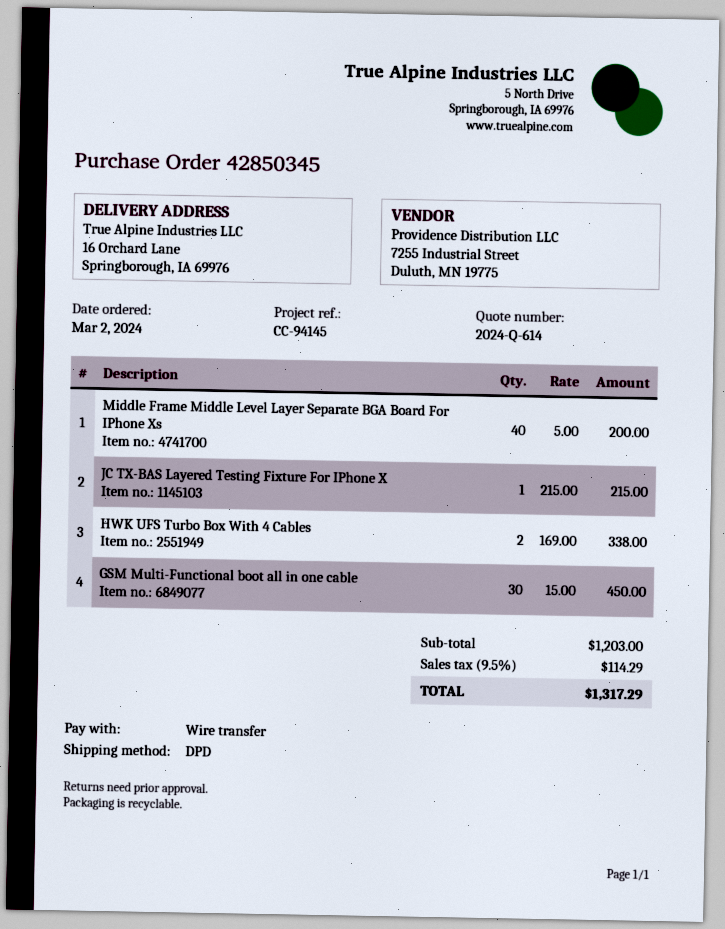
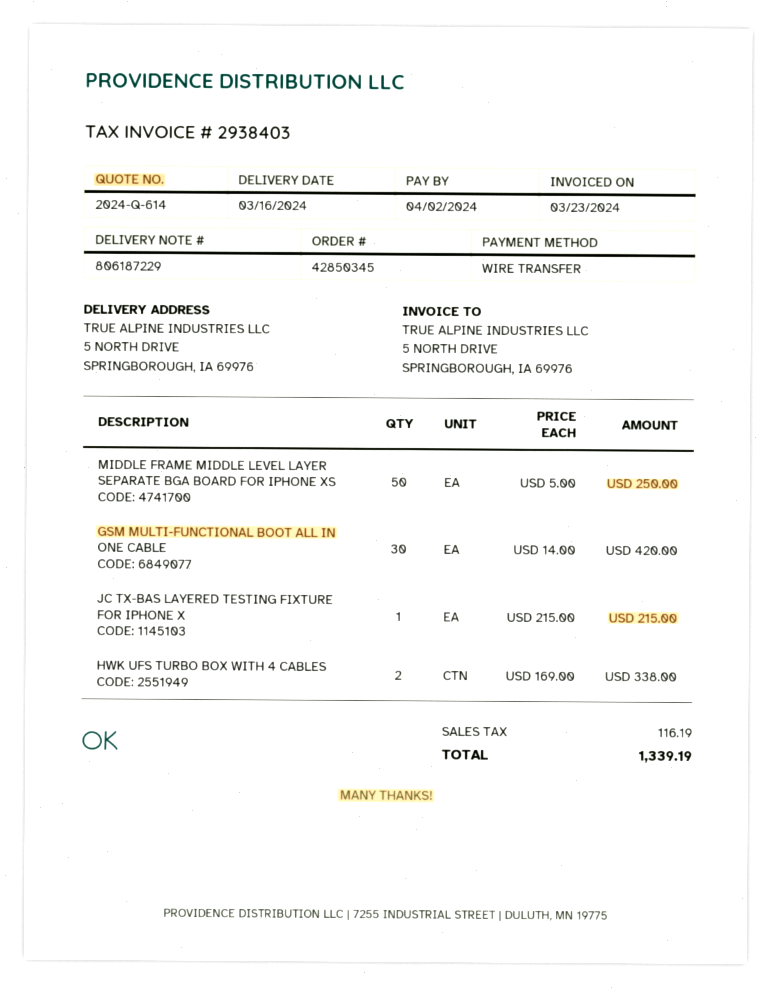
ship to: 16 Orchard Lane, Springborough, IA 69976 -> 5 NORTH DRIVE, SPRINGBOROUGH, IA 69976
Middle Frame Middle Level Layer Separate BGA Board For IPhone Xs: 40 x 5.00 = 200.00 -> 50 x 5.00 = 250.00
GSM Multi-Functional boot all in one cable: 30 x 15.00 = 450.00 -> 30 x 14.00 = 420.00
tax: 114.29 -> 116.19
total: 1317.29 -> 1339.19

